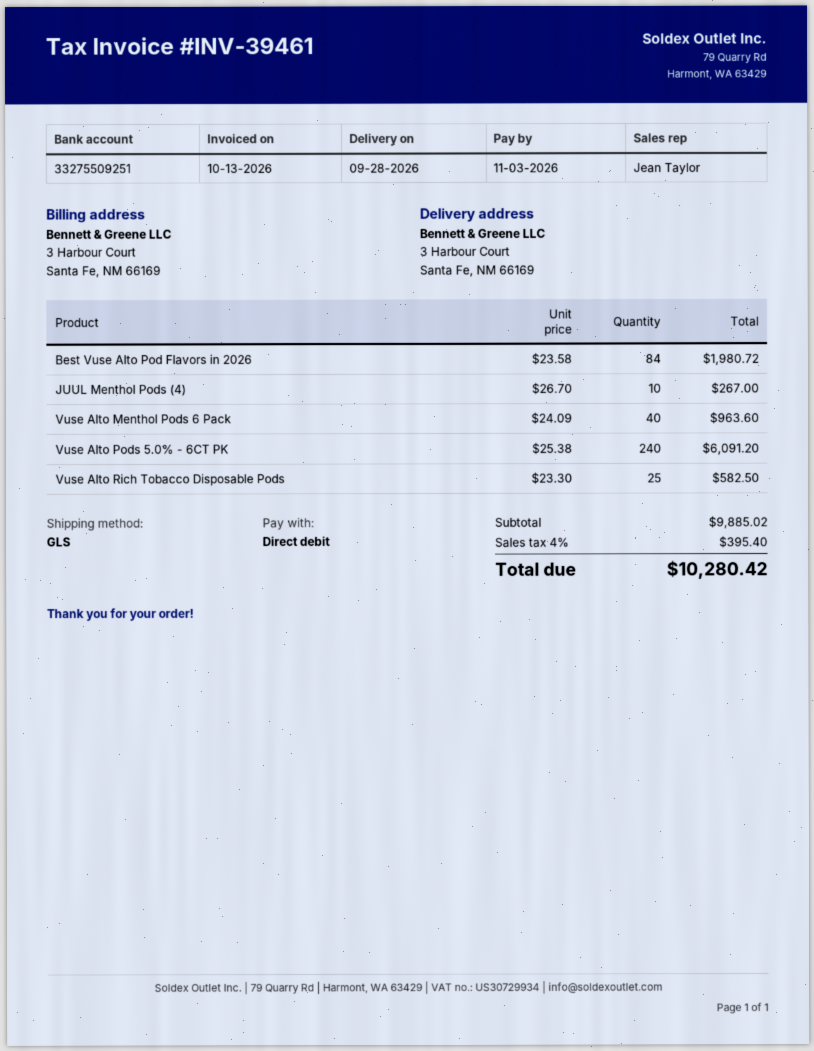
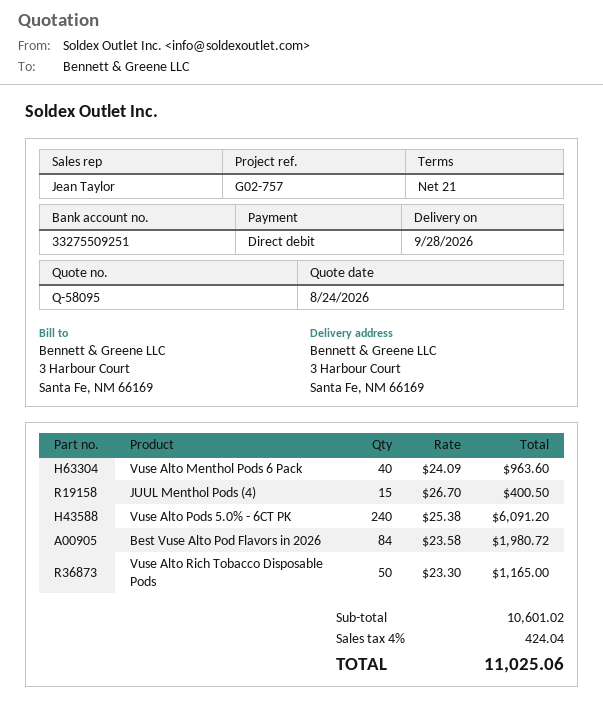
JUUL Menthol Pods (4): 10 x 26.70 = 267.00 -> 15 x 26.70 = 400.50
Vuse Alto Rich Tobacco Disposable Pods: 25 x 23.30 = 582.50 -> 50 x 23.30 = 1165.00
subtotal: 9885.02 -> 10601.02
tax: 4% = 395.40 -> 4% = 424.04
total: 10280.42 -> 11025.06

